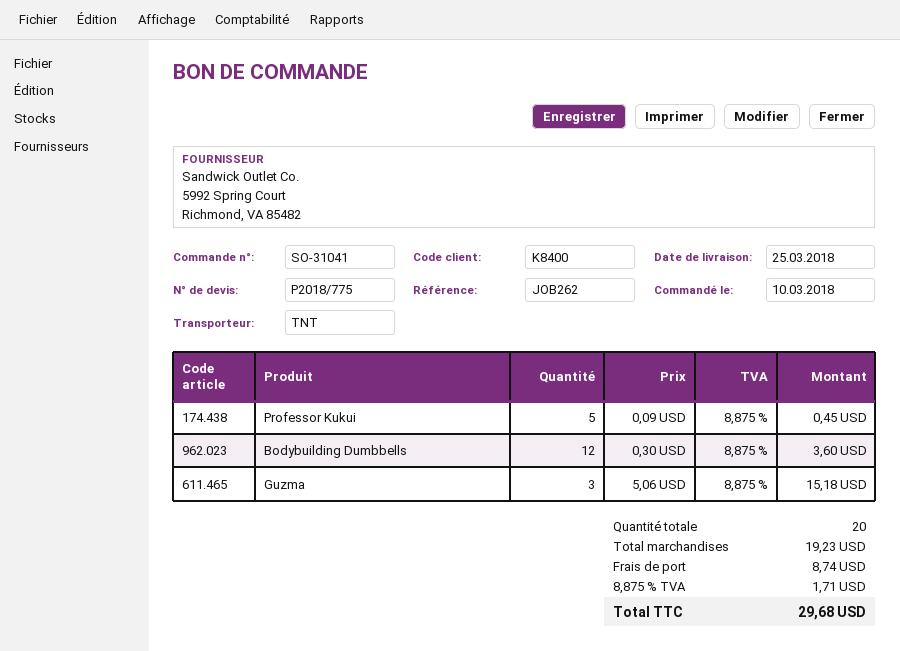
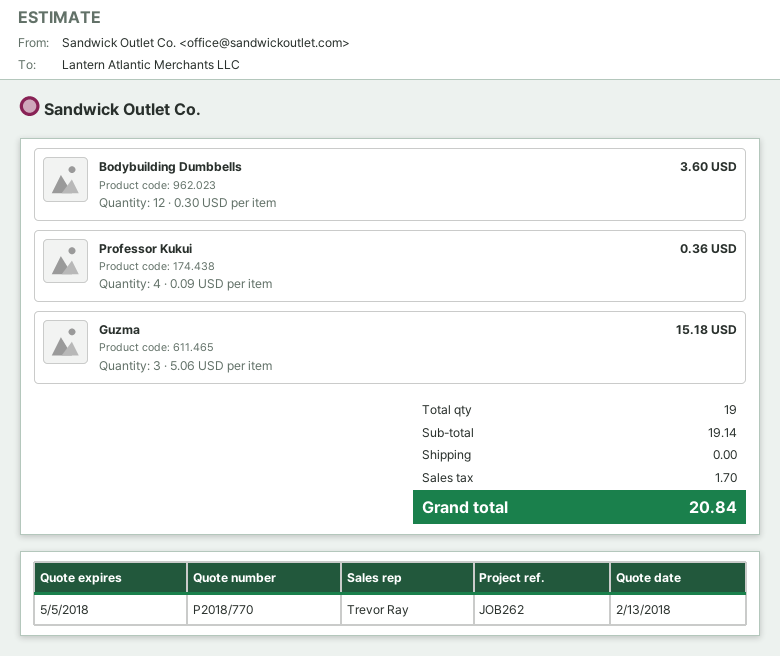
quote number: P2018/775 -> P2018/770
Professor Kukui: 5 x 0.09 = 0.45 -> 4 x 0.09 = 0.36
total quantity: 20 -> 19
subtotal: 19.23 -> 19.14
shipping: 8.74 -> 0.00
tax: 1.71 -> 1.70
total: 29.68 -> 20.84

